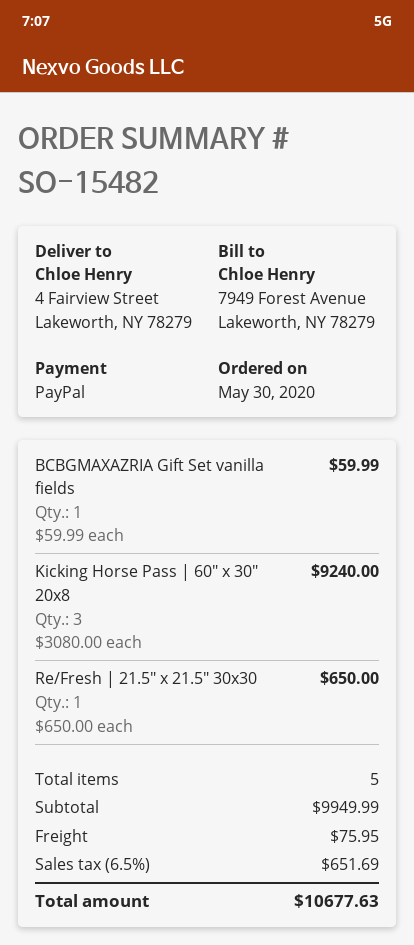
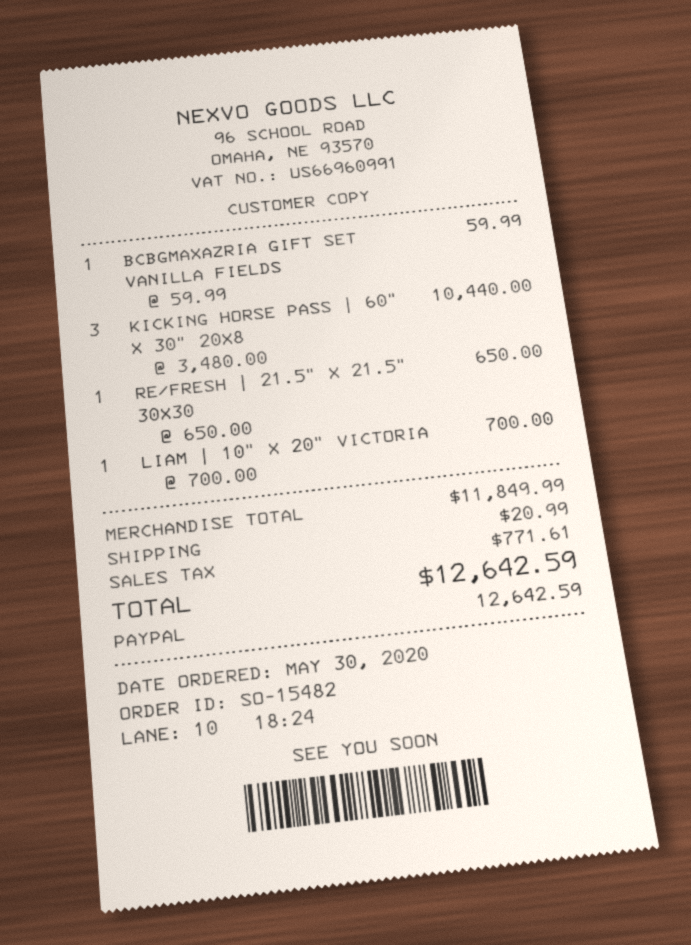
Kicking Horse Pass | 60" x 30" 20x8: 3 x 3080.00 = 9240.00 -> 3 x 3480.00 = 10440.00
LIAM | 10" X 20" VICTORIA: none -> 1 x 700.00 = 700.00
subtotal: 9949.99 -> 11849.99
shipping: 75.95 -> 20.99
tax: 651.69 -> 771.61
total: 10677.63 -> 12642.59

